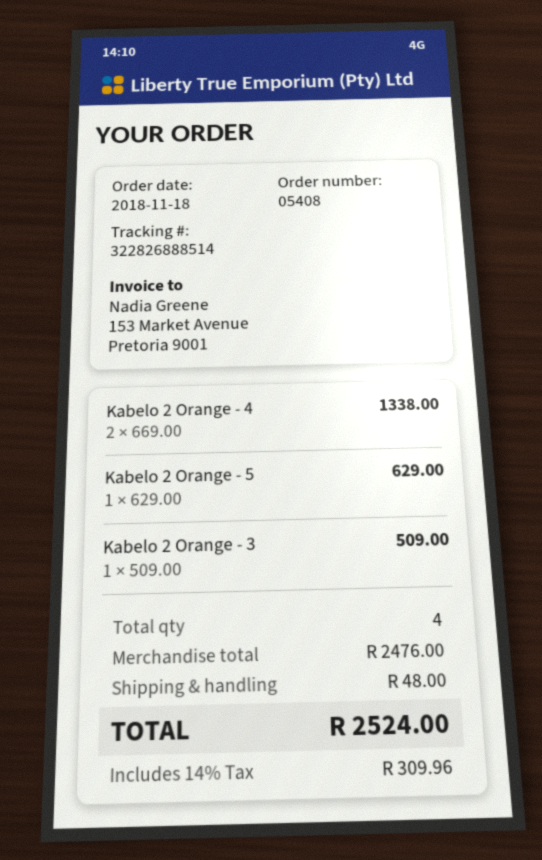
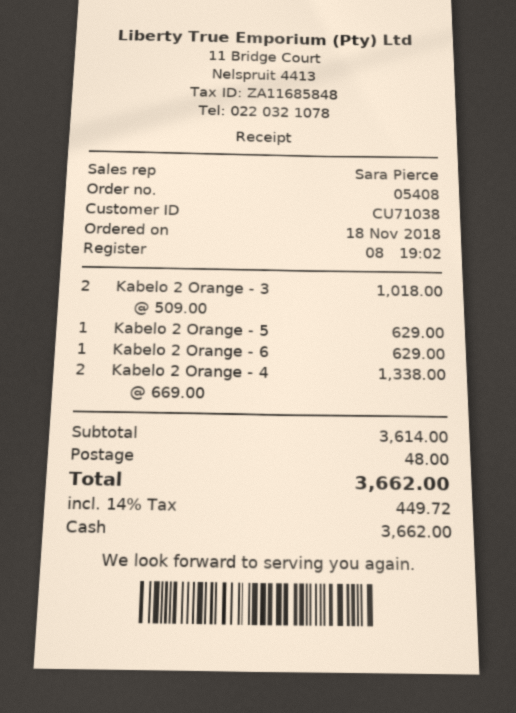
Kabelo 2 Orange - 3: 1 x 509.00 = 509.00 -> 2 x 509.00 = 1018.00
Kabelo 2 Orange - 6: none -> 1 x 629.00 = 629.00
subtotal: 2476.00 -> 3614.00
tax: 14% = 309.96 -> 14% = 449.72
total: 2524.00 -> 3662.00

